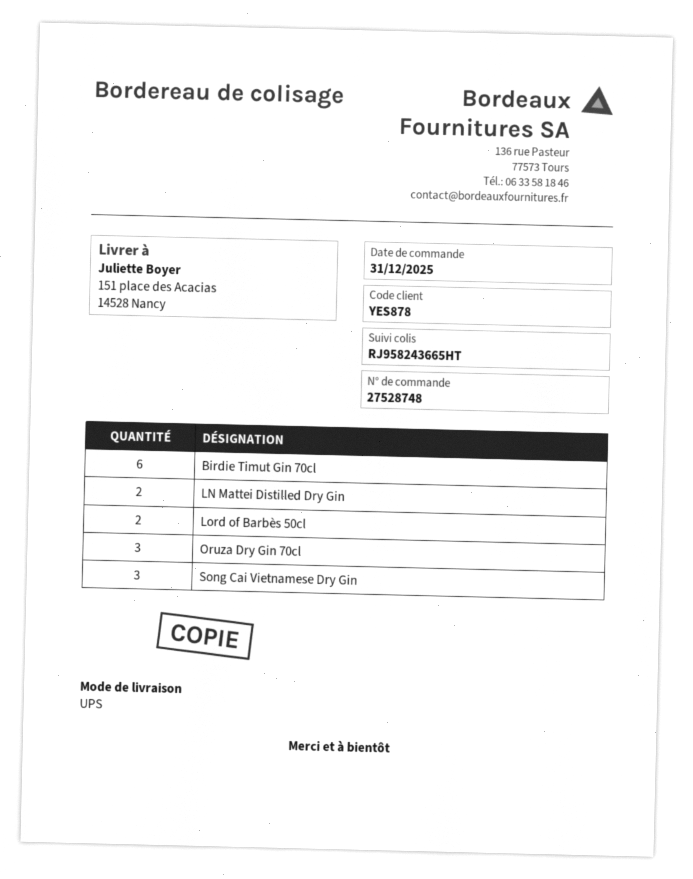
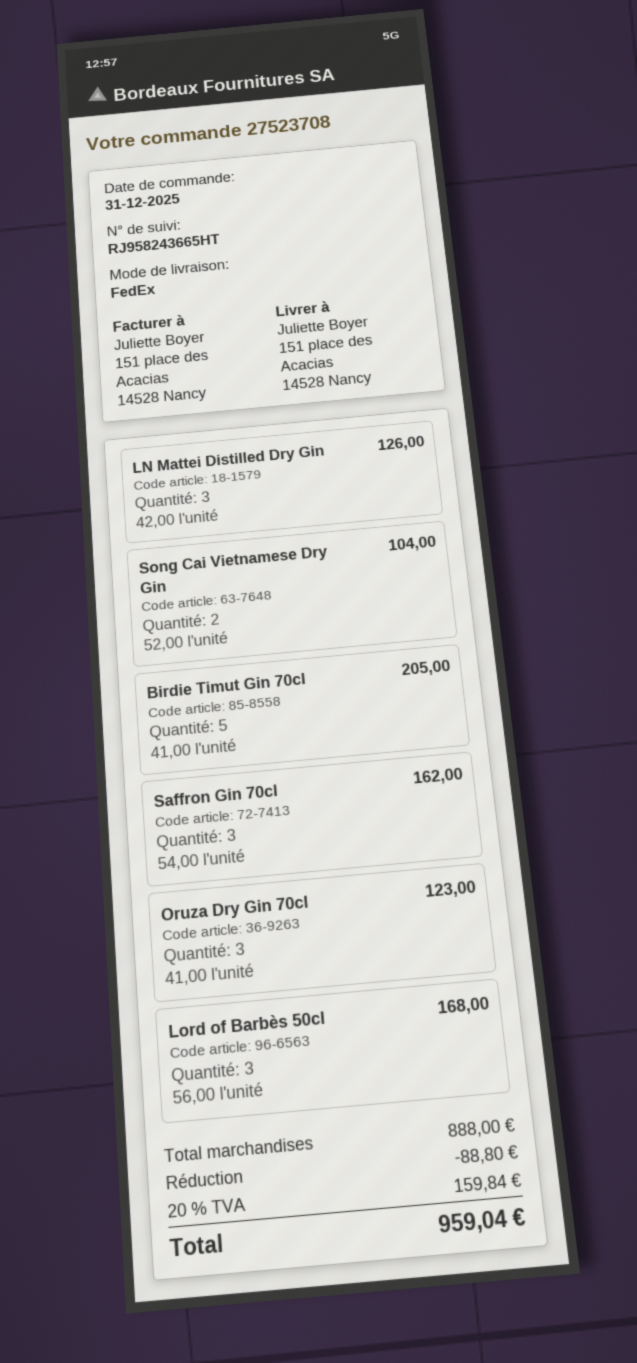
order number: 27528748 -> 27523708
shipping method: UPS -> FedEx
Birdie Timut Gin 70cl: 6 -> 5
LN Mattei Distilled Dry Gin: 2 -> 3
Lord of Barbès 50cl: 2 -> 3
Song Cai Vietnamese Dry Gin: 3 -> 2
Saffron Gin 70cl: none -> 3

